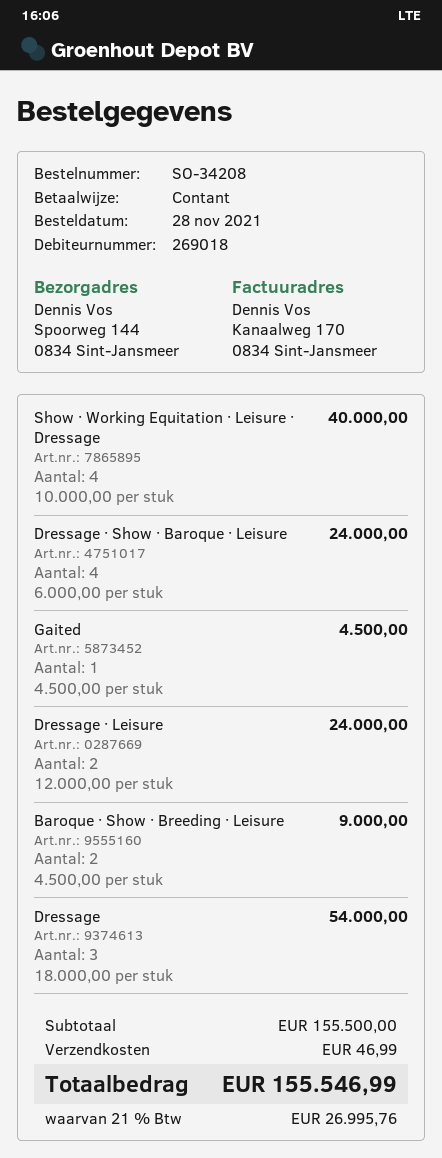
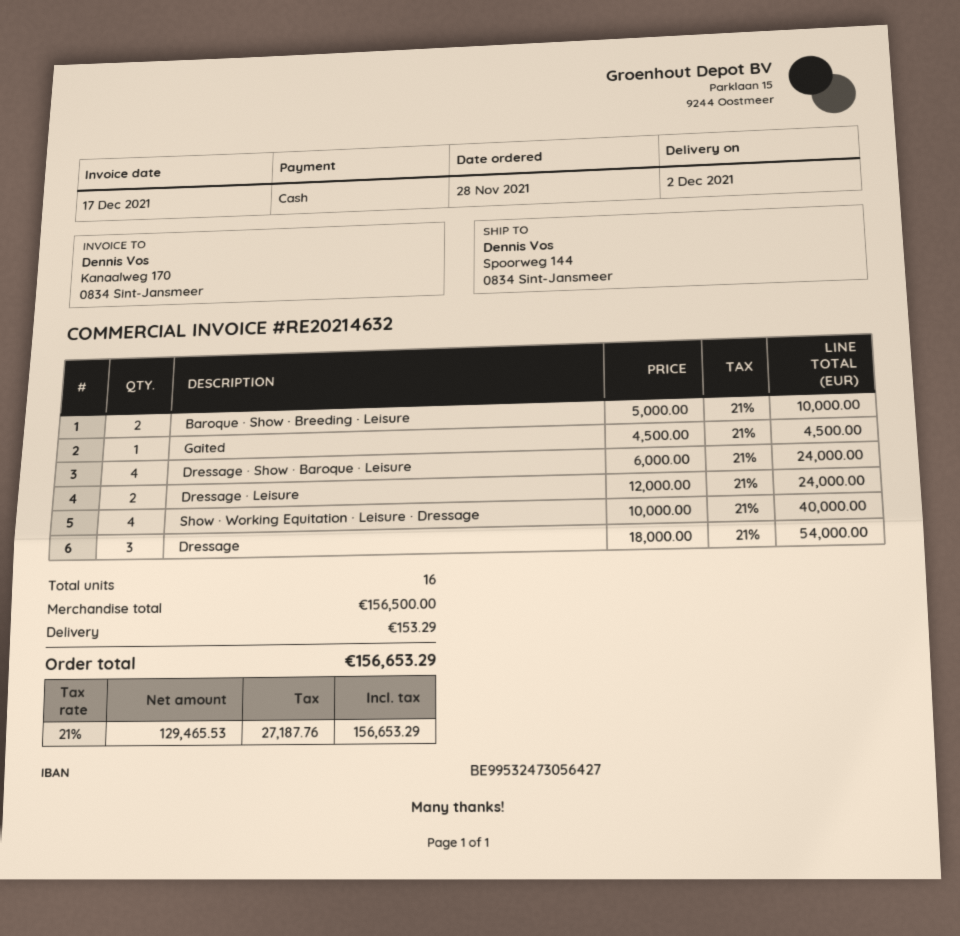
Baroque · Show · Breeding · Leisure: 2 x 4500.00 = 9000.00 -> 2 x 5000.00 = 10000.00
subtotal: 155500.00 -> 156500.00
shipping: 46.99 -> 153.29
tax: 21% = 26995.76 -> 21% = 27187.76
total: 155546.99 -> 156653.29

